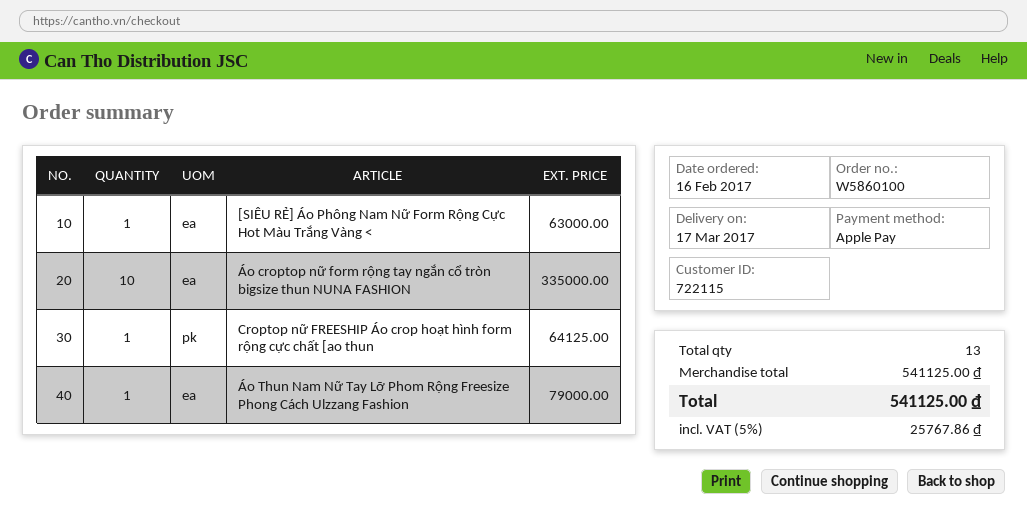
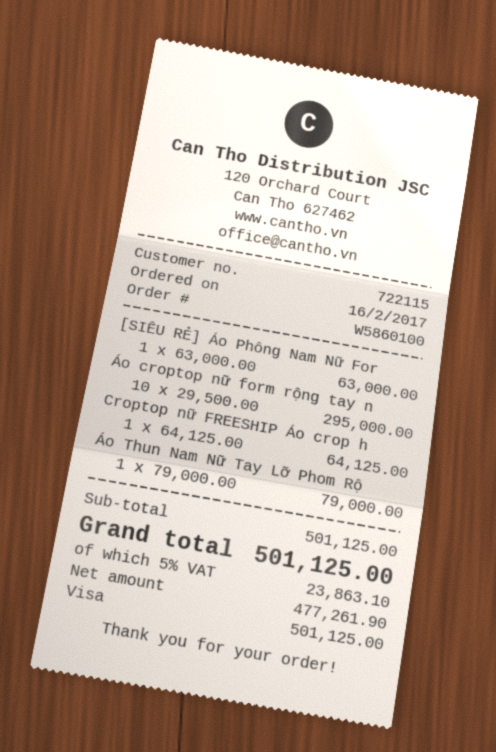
payment method: Apple Pay -> Visa
Áo croptop nữ form rộng tay ngắn cổ tròn bigsize thun NUNA FASHION: 10 for 335000.00 -> 10 for 295000.00
subtotal: 541125.00 -> 501125.00
tax: 5% = 25767.86 -> 5% = 23863.10
total: 541125.00 -> 501125.00

